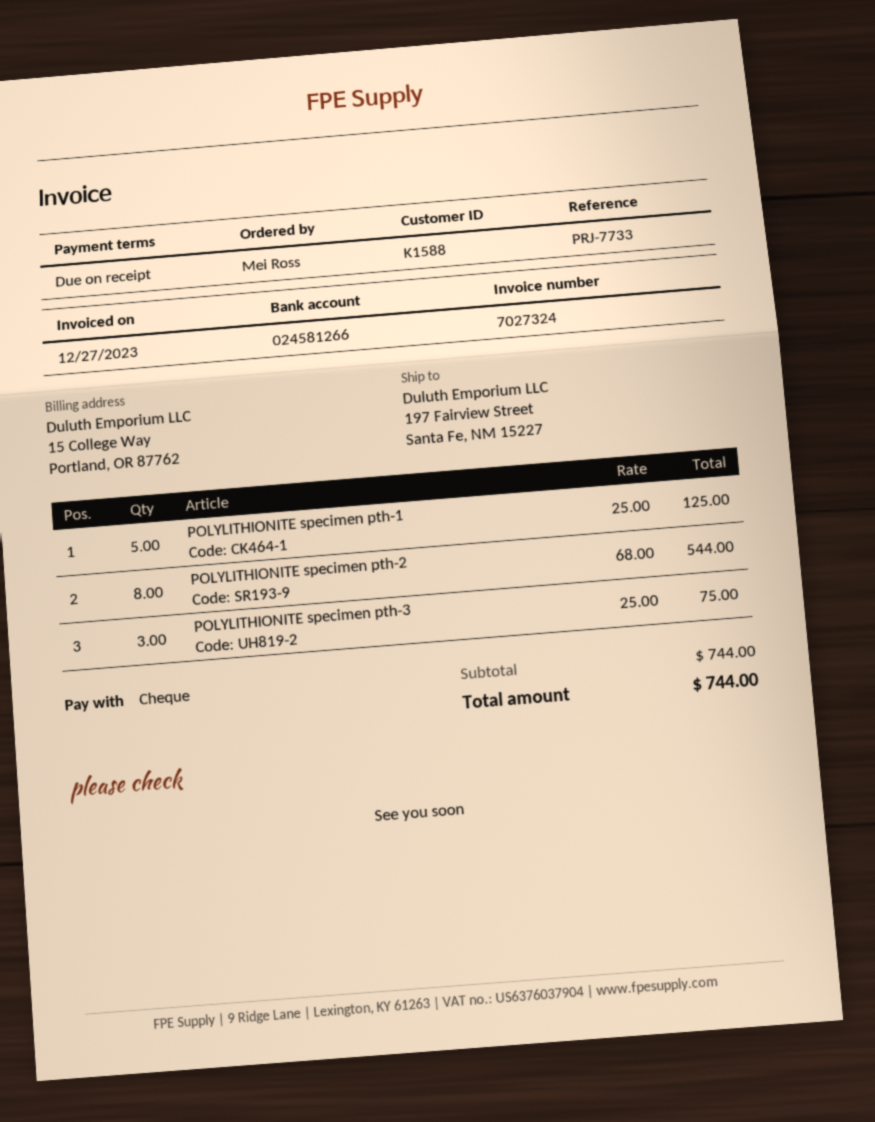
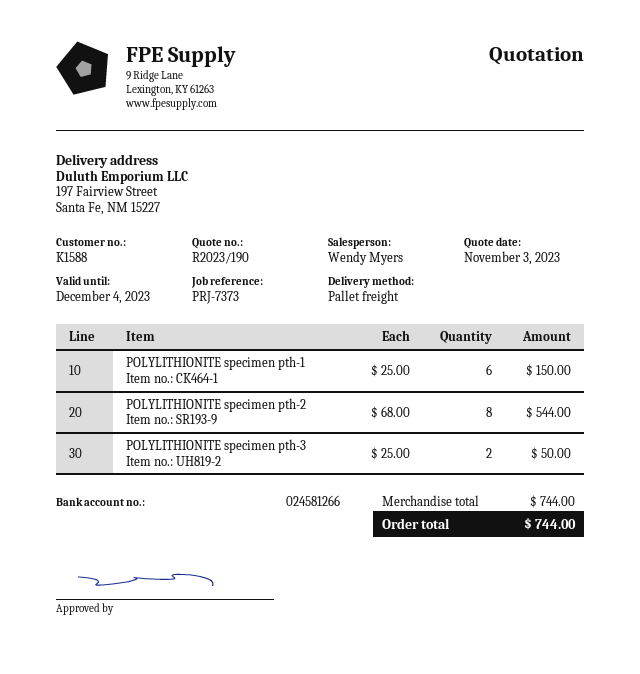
reference: PRJ-7733 -> PRJ-7373
POLYLITHIONITE specimen pth-1: 5 x 25.00 = 125.00 -> 6 x 25.00 = 150.00
POLYLITHIONITE specimen pth-3: 3 x 25.00 = 75.00 -> 2 x 25.00 = 50.00

